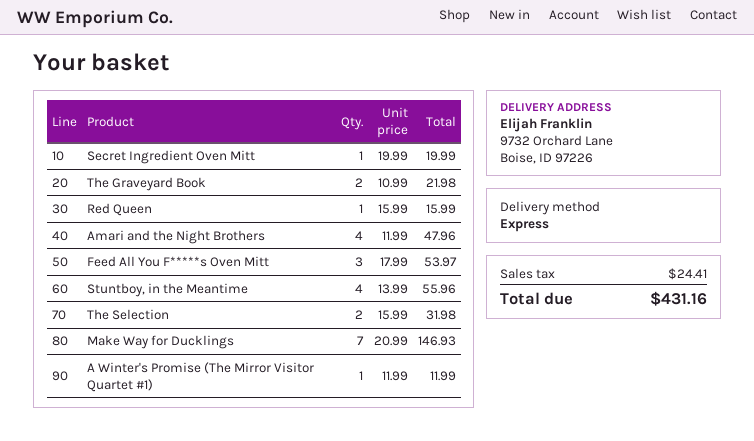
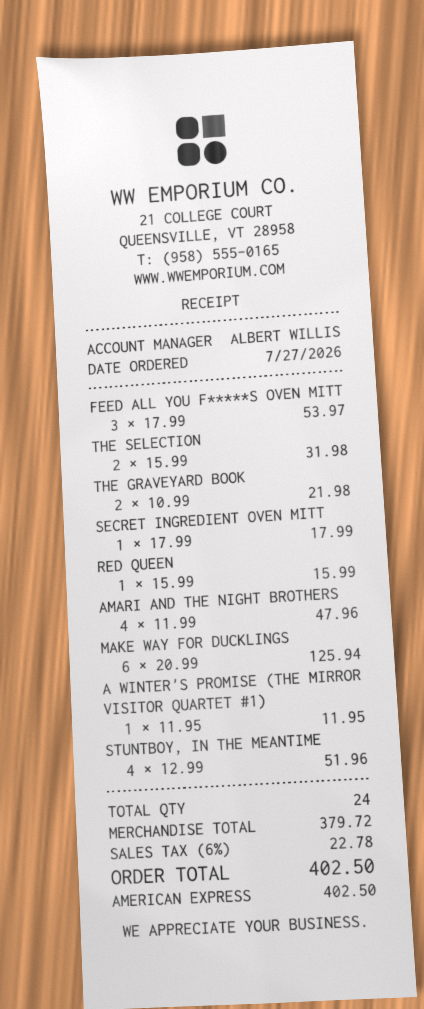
Secret Ingredient Oven Mitt: 1 x 19.99 = 19.99 -> 1 x 17.99 = 17.99
Stuntboy, in the Meantime: 4 x 13.99 = 55.96 -> 4 x 12.99 = 51.96
Make Way for Ducklings: 7 x 20.99 = 146.93 -> 6 x 20.99 = 125.94
A Winter's Promise (The Mirror Visitor Quartet #1): 1 x 11.99 = 11.99 -> 1 x 11.95 = 11.95
tax: 24.41 -> 22.78
total: 431.16 -> 402.50

